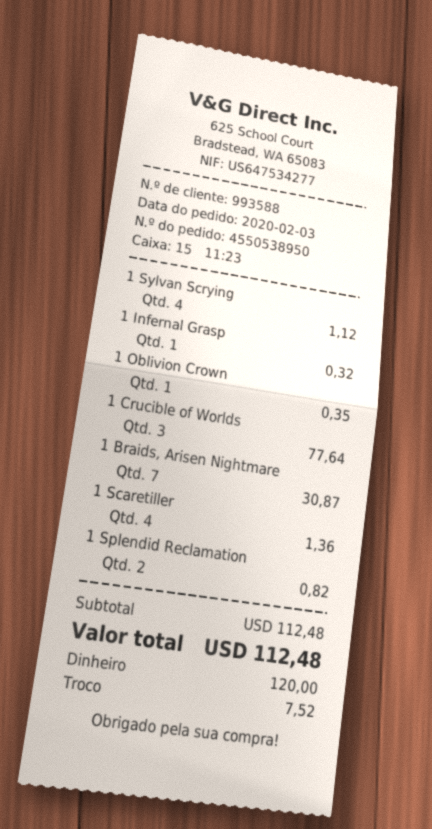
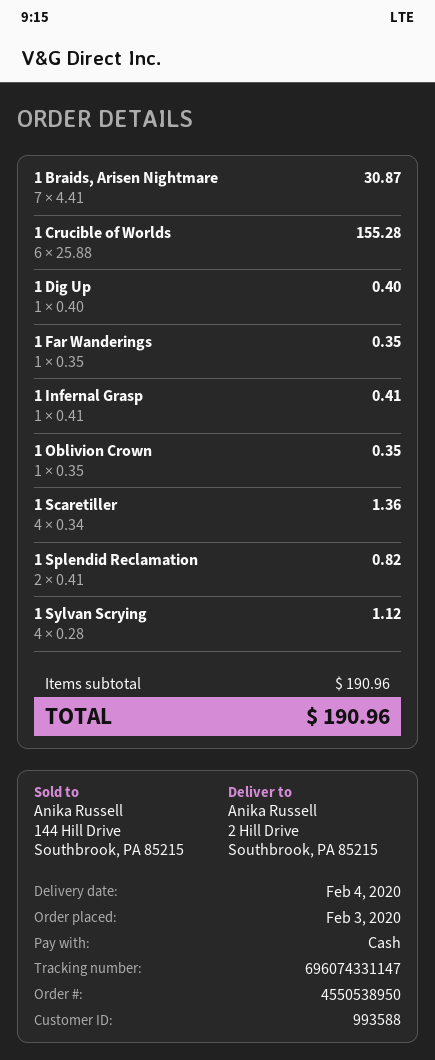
1 Infernal Grasp: 1 for 0.32 -> 1 for 0.41
1 Crucible of Worlds: 3 for 77.64 -> 6 for 155.28
1 Dig Up: none -> 1 for 0.40
1 Far Wanderings: none -> 1 for 0.35
subtotal: 112.48 -> 190.96
total: 112.48 -> 190.96

